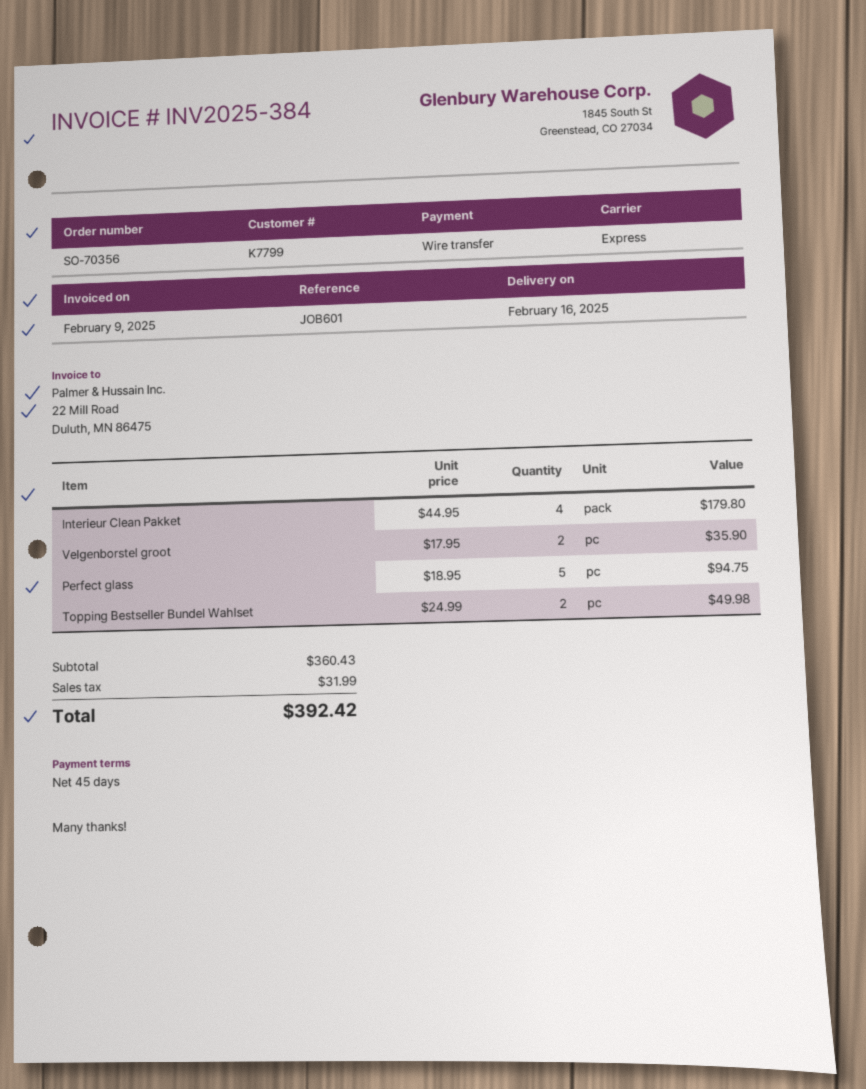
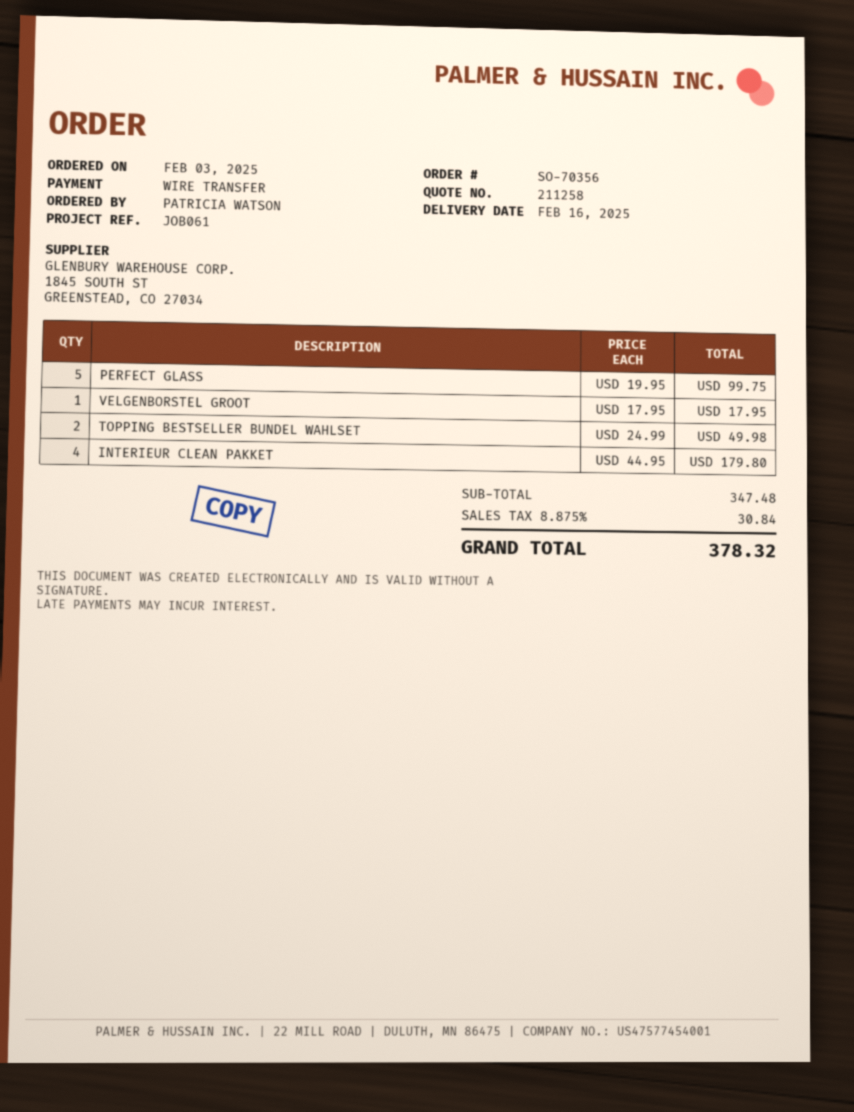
reference: JOB601 -> JOB061
Velgenborstel groot: 2 x 17.95 = 35.90 -> 1 x 17.95 = 17.95
Perfect glass: 5 x 18.95 = 94.75 -> 5 x 19.95 = 99.75
subtotal: 360.43 -> 347.48
tax: 31.99 -> 30.84
total: 392.42 -> 378.32

